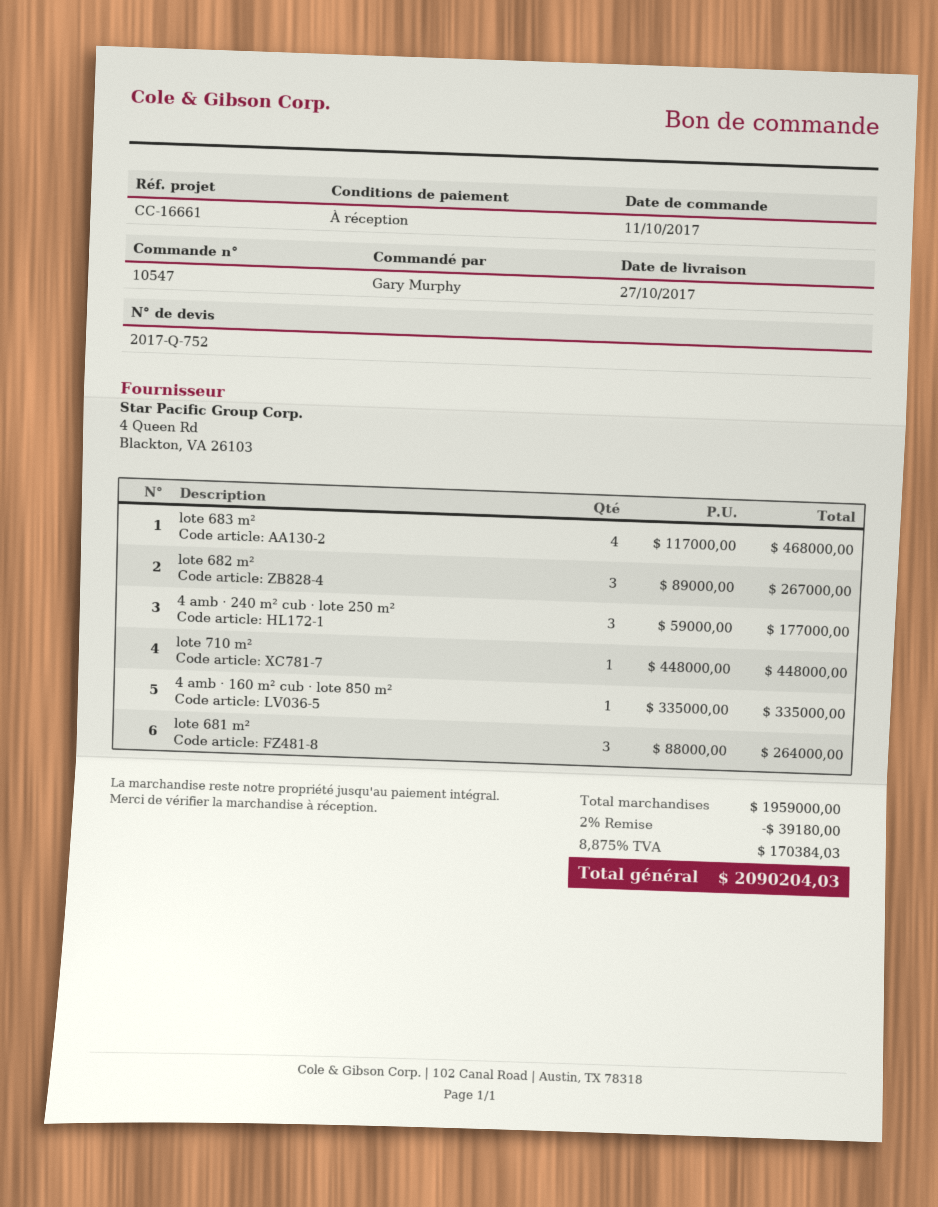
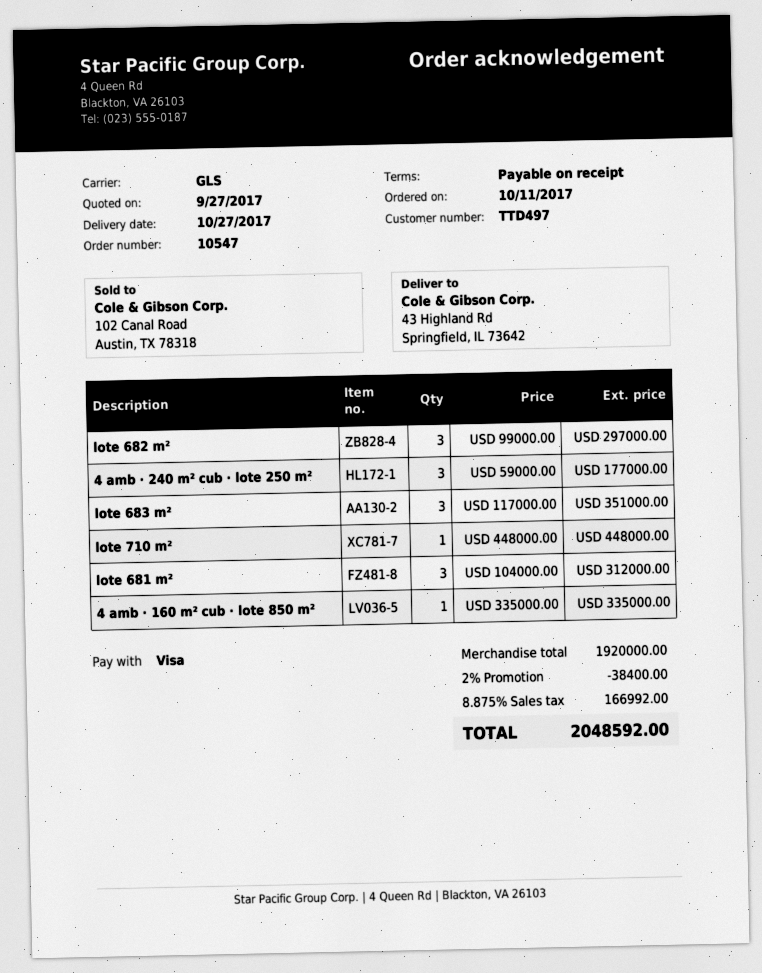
lote 683 m²: 4 x 117000.00 = 468000.00 -> 3 x 117000.00 = 351000.00
lote 682 m²: 3 x 89000.00 = 267000.00 -> 3 x 99000.00 = 297000.00
lote 681 m²: 3 x 88000.00 = 264000.00 -> 3 x 104000.00 = 312000.00
subtotal: 1959000.00 -> 1920000.00
discount: 2% = 39180.00 -> 2% = 38400.00
tax: 8.875% = 170384.03 -> 8.875% = 166992.00
total: 2090204.03 -> 2048592.00

